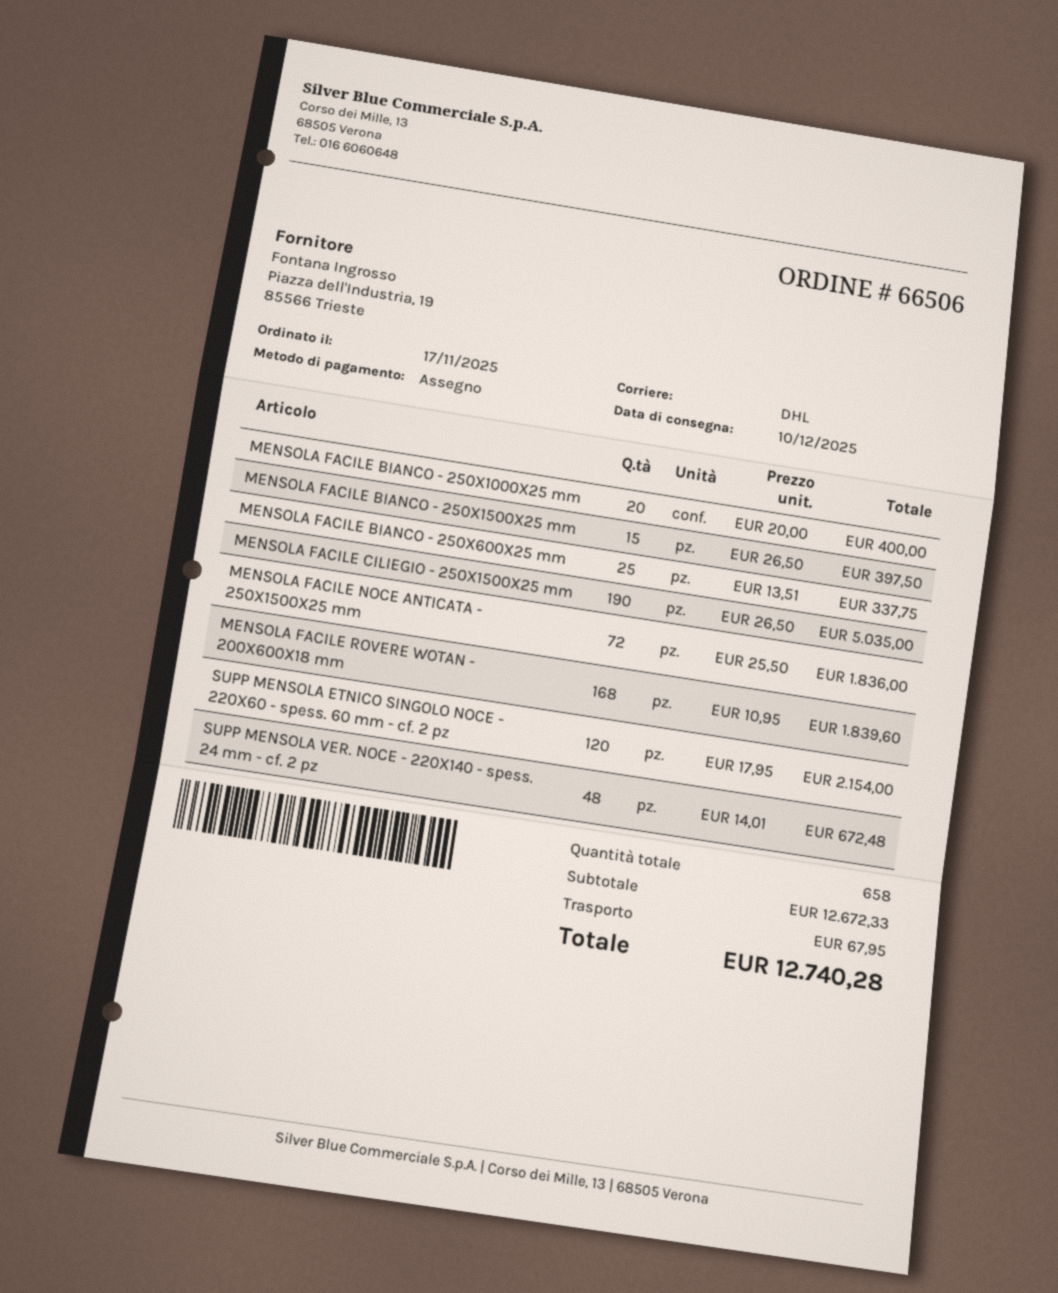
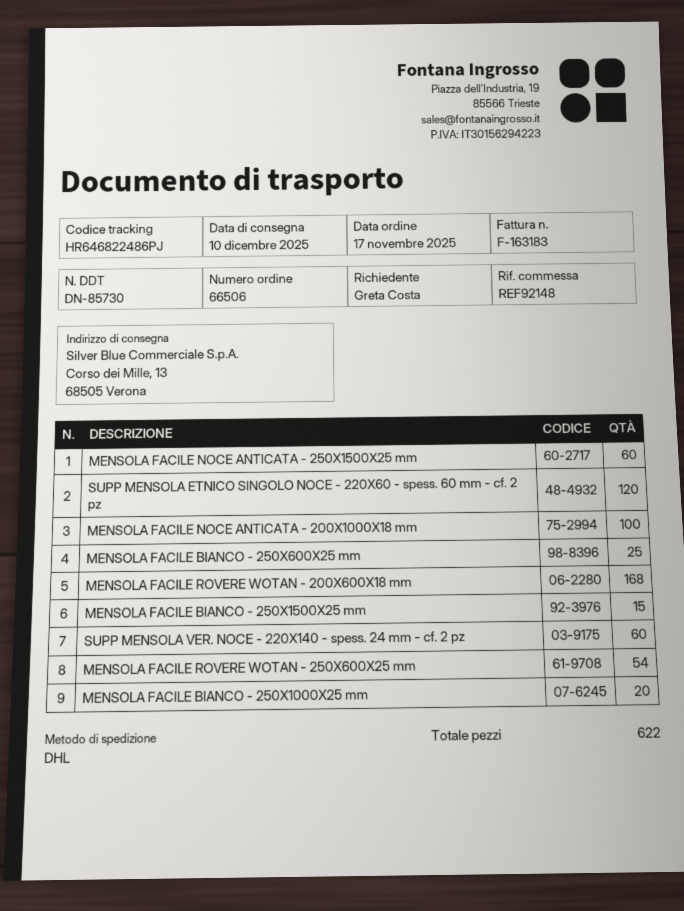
MENSOLA FACILE CILIEGIO - 250X1500X25 mm: 190 -> none
MENSOLA FACILE NOCE ANTICATA - 250X1500X25 mm: 72 -> 60
SUPP MENSOLA VER. NOCE - 220X140 - spess. 24 mm - cf. 2 pz: 48 -> 60
MENSOLA FACILE NOCE ANTICATA - 200X1000X18 mm: none -> 100
MENSOLA FACILE ROVERE WOTAN - 250X600X25 mm: none -> 54
total quantity: 658 -> 622

